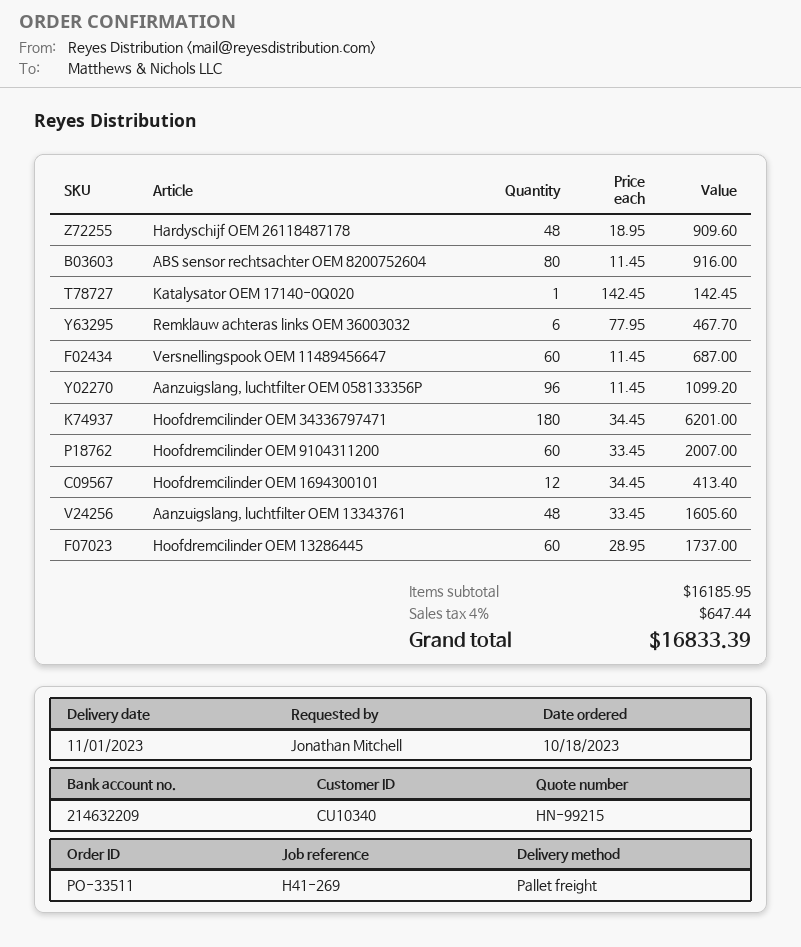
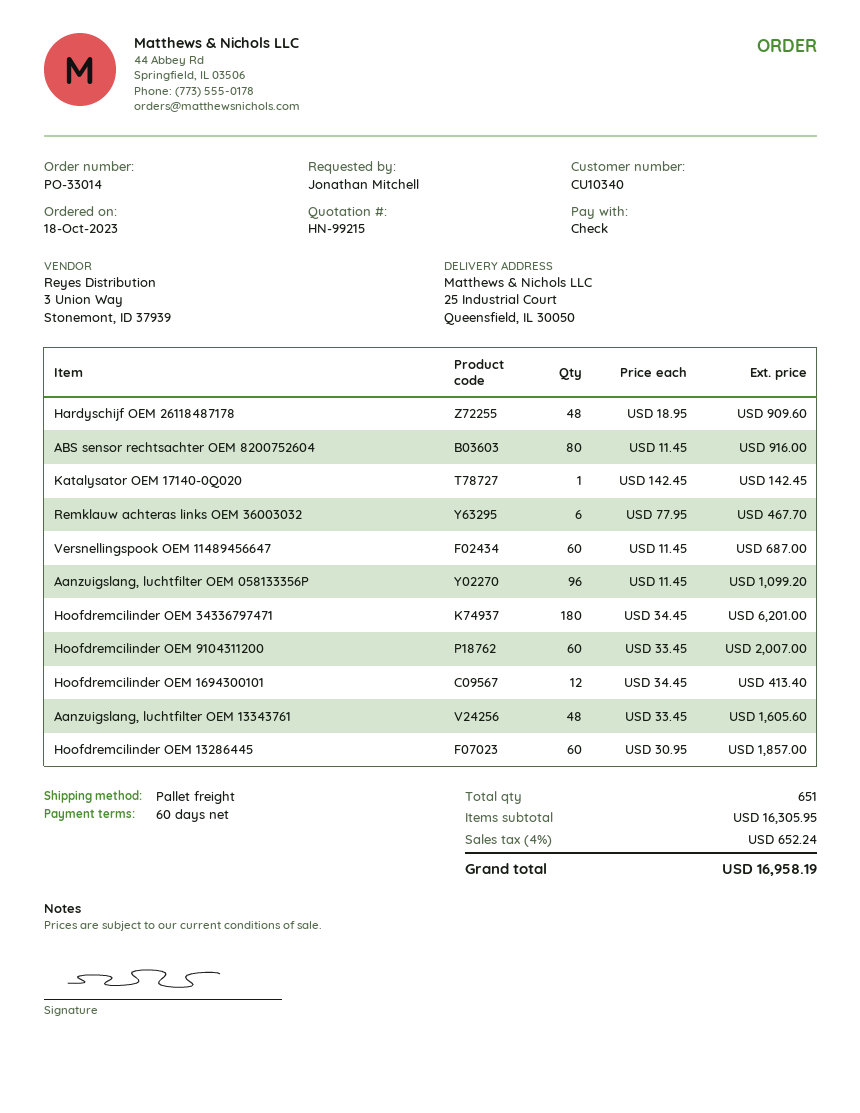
order number: PO-33511 -> PO-33014
Hoofdremcilinder OEM 13286445: 60 x 28.95 = 1737.00 -> 60 x 30.95 = 1857.00
subtotal: 16185.95 -> 16305.95
tax: 4% = 647.44 -> 4% = 652.24
total: 16833.39 -> 16958.19

